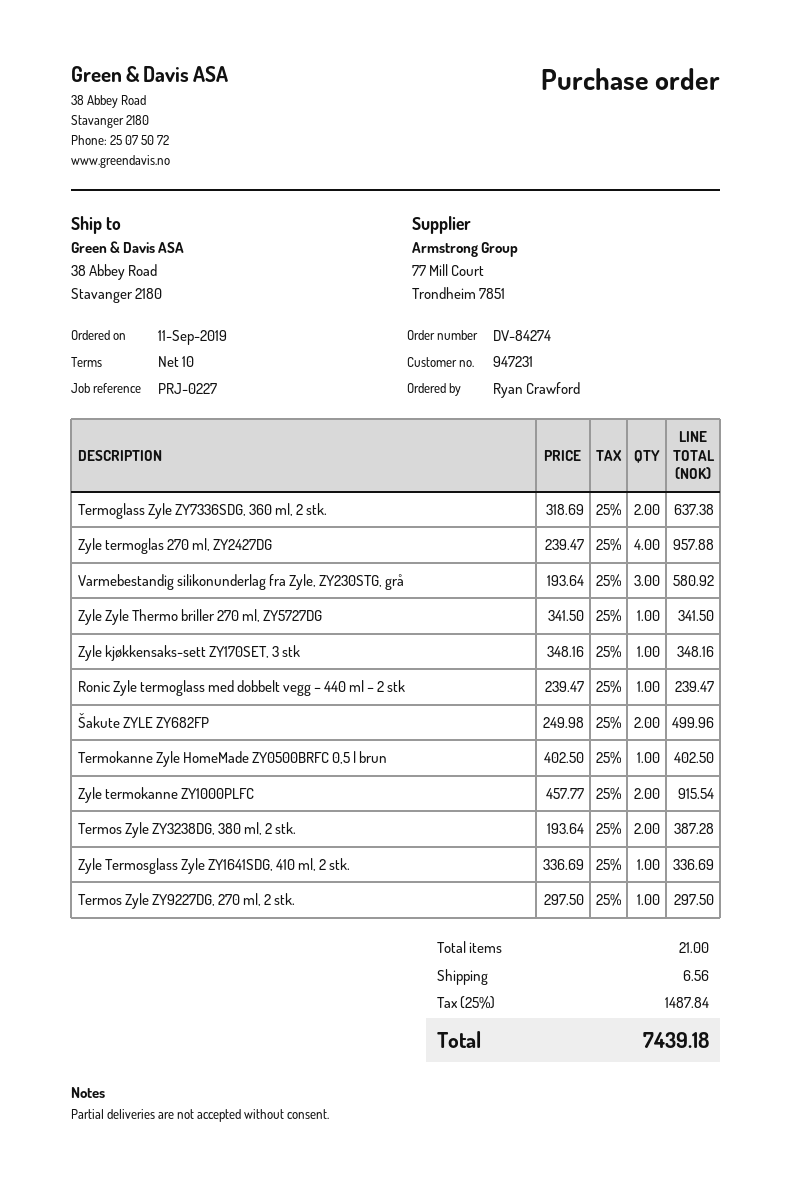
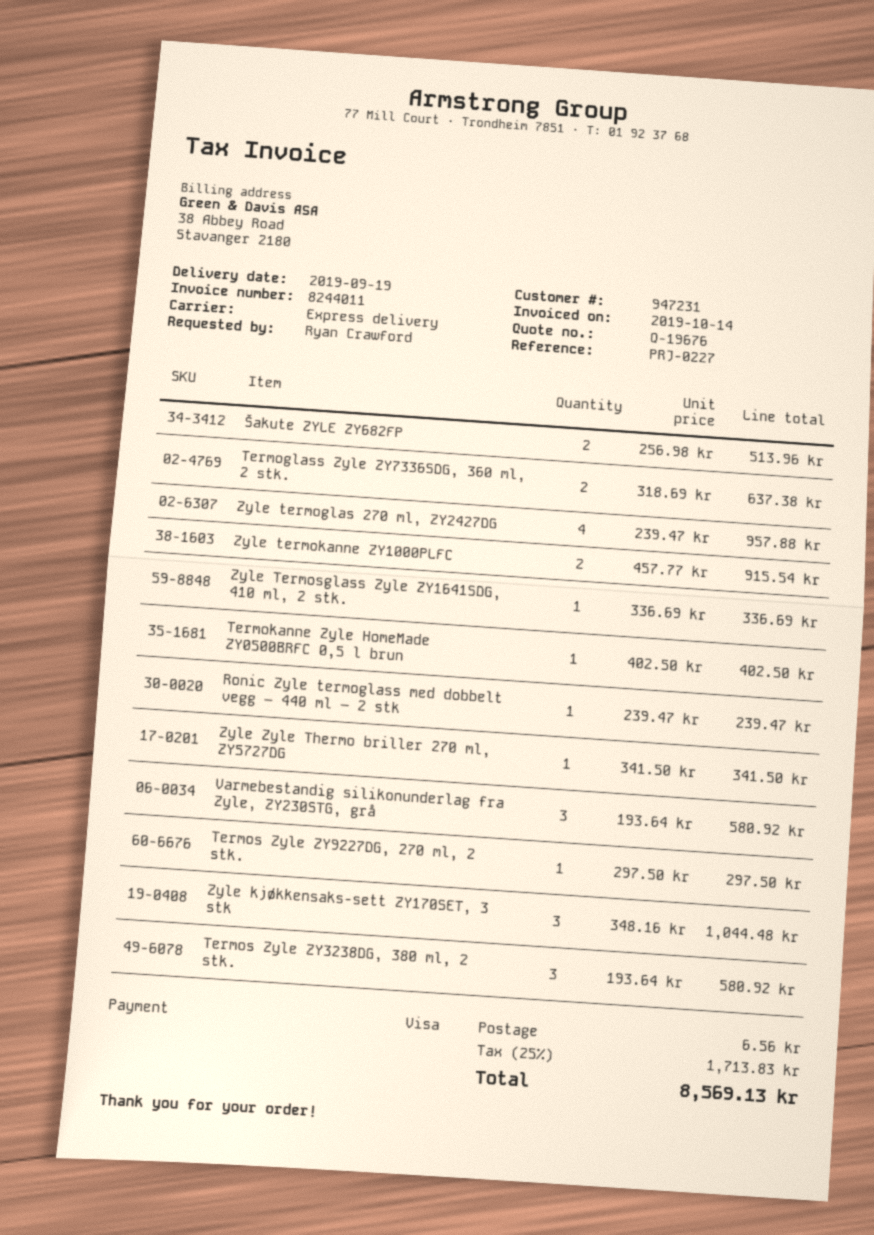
Zyle kjøkkensaks-sett ZY170SET, 3 stk: 1 x 348.16 = 348.16 -> 3 x 348.16 = 1044.48
Šakute ZYLE ZY682FP: 2 x 249.98 = 499.96 -> 2 x 256.98 = 513.96
Termos Zyle ZY3238DG, 380 ml, 2 stk.: 2 x 193.64 = 387.28 -> 3 x 193.64 = 580.92
tax: 25% = 1487.84 -> 25% = 1713.83
total: 7439.18 -> 8569.13

